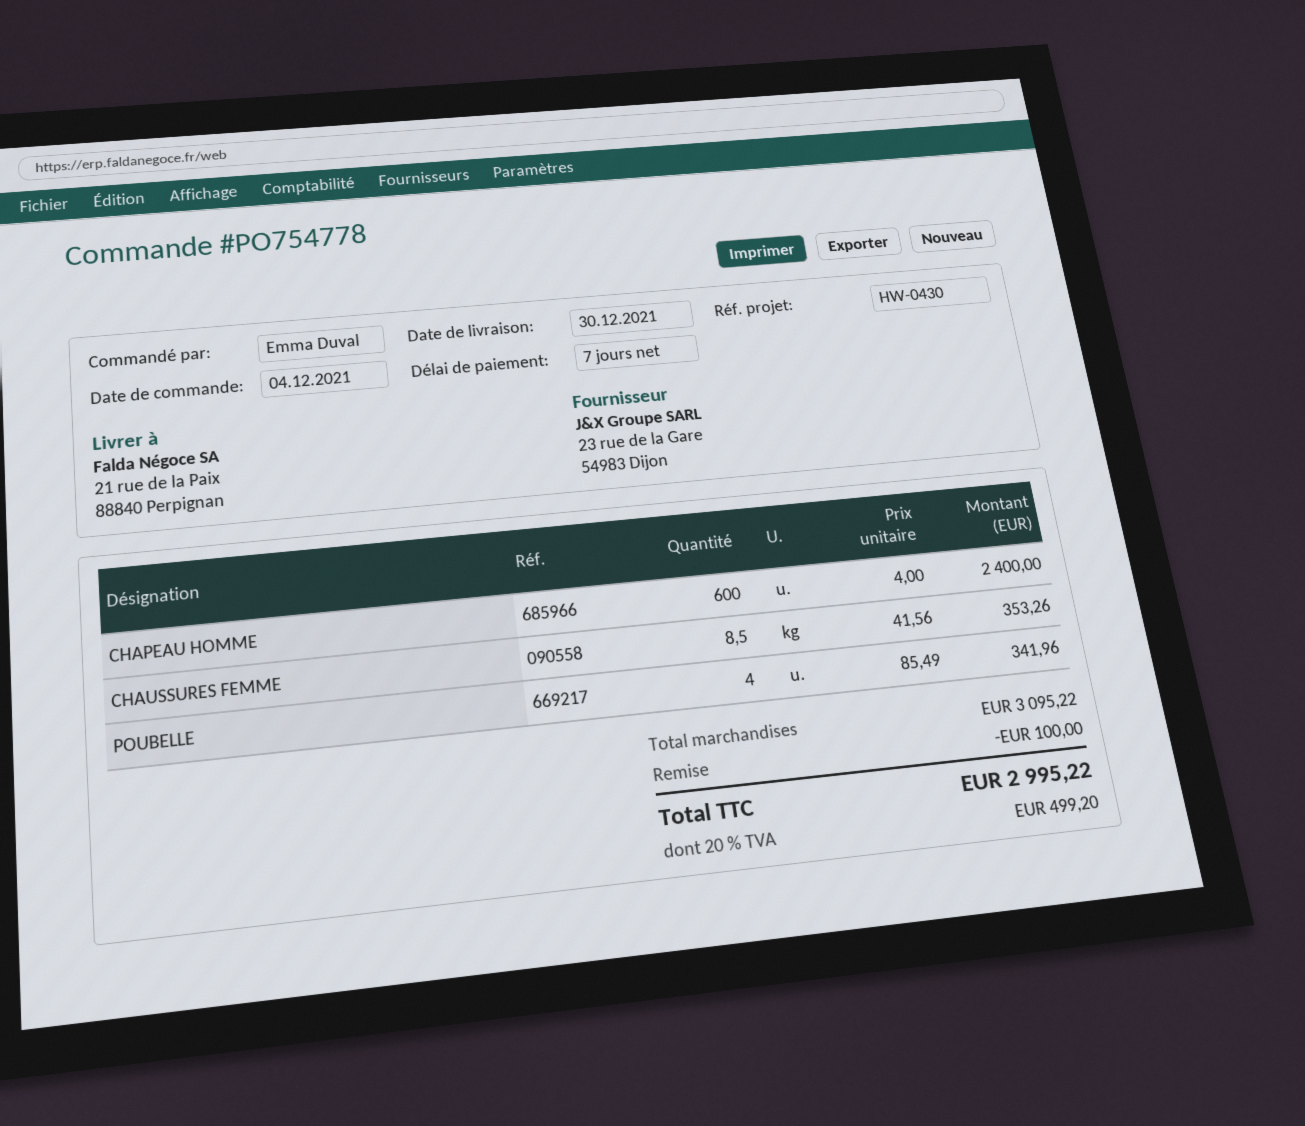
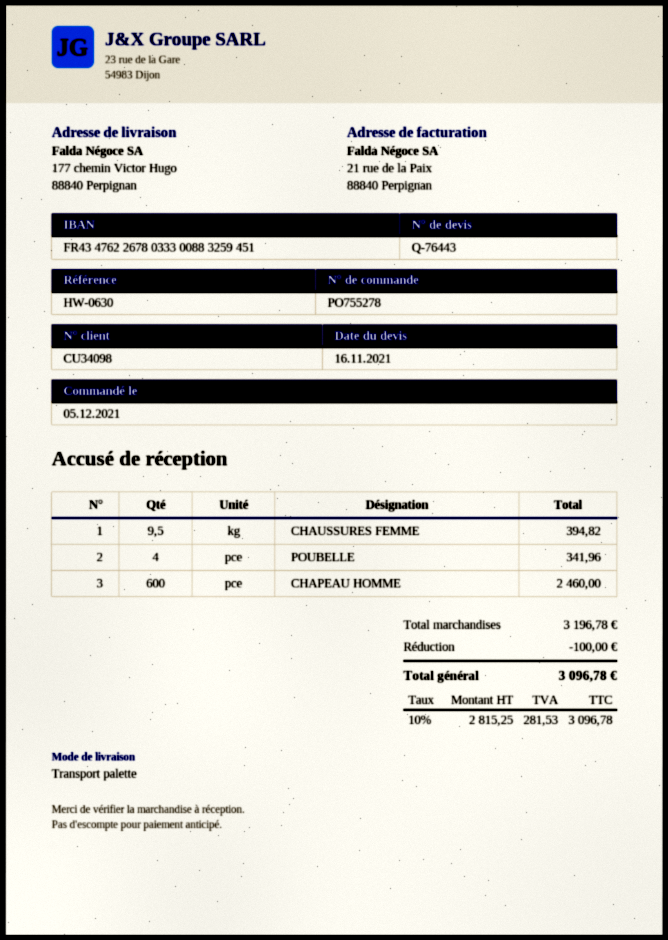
order number: PO754778 -> PO755278
order date: 2021-12-04 -> 2021-12-05
reference: HW-0430 -> HW-0630
ship to: 21 rue de la Paix, 88840 Perpignan -> 177 chemin Victor Hugo, 88840 Perpignan
CHAPEAU HOMME: 600 for 2400.00 -> 600 for 2460.00
CHAUSSURES FEMME: 8.5 for 353.26 -> 9.5 for 394.82
subtotal: 3095.22 -> 3196.78
tax: 20% = 499.20 -> 10% = 281.53
total: 2995.22 -> 3096.78

